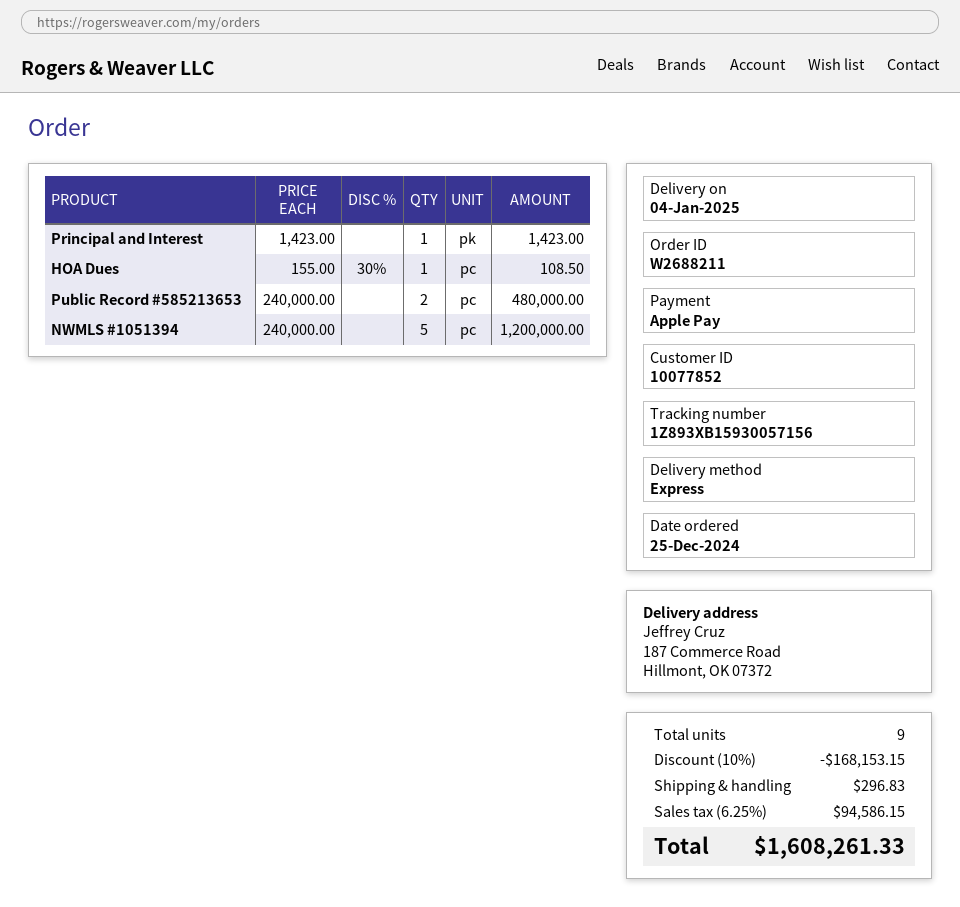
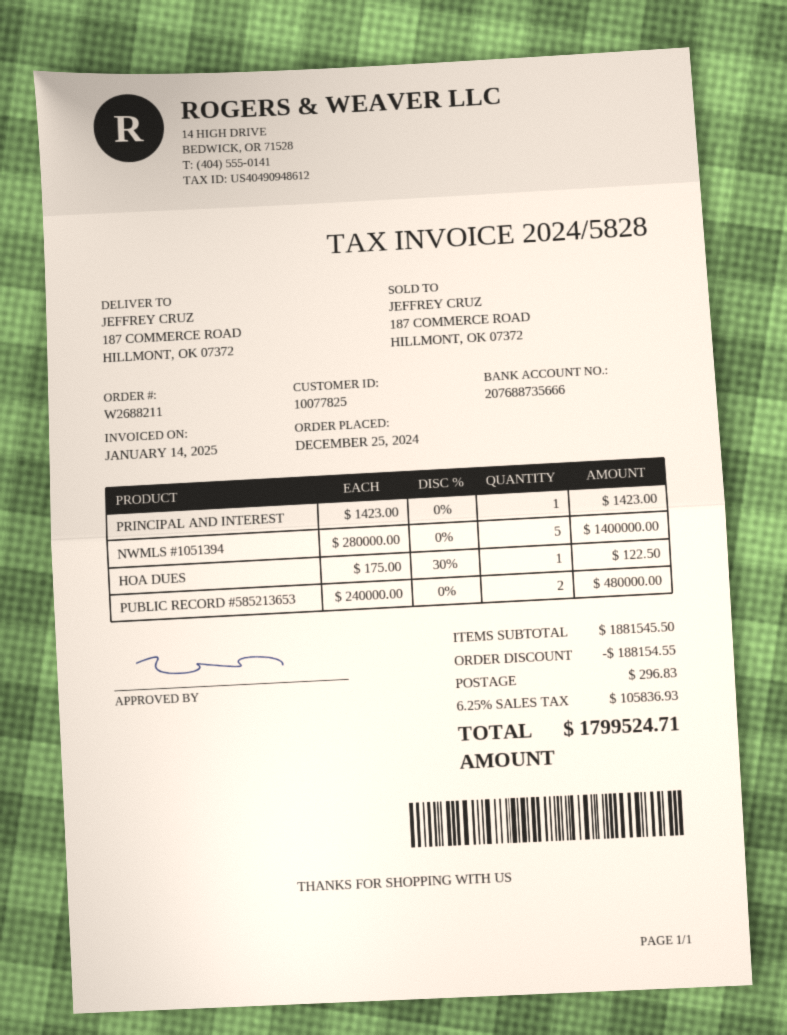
customer number: 10077852 -> 10077825
HOA Dues: 1 x 155.00 - 30% = 108.50 -> 1 x 175.00 - 30% = 122.50
NWMLS #1051394: 5 x 240000.00 = 1200000.00 -> 5 x 280000.00 = 1400000.00
discount: 168153.15 -> 188154.55
tax: 6.25% = 94586.15 -> 6.25% = 105836.93
total: 1608261.33 -> 1799524.71

